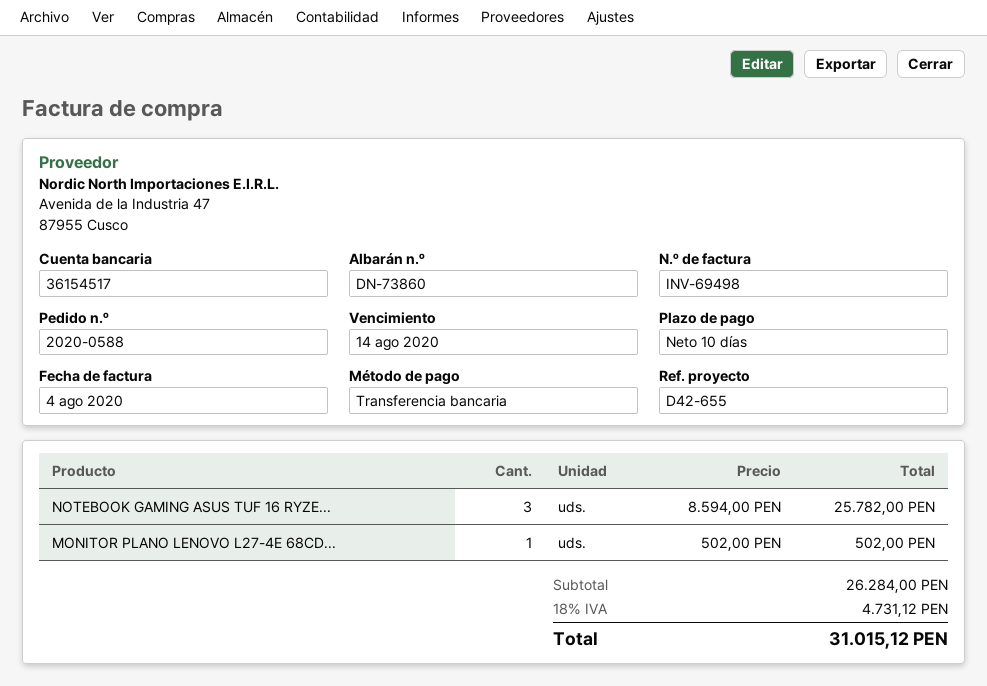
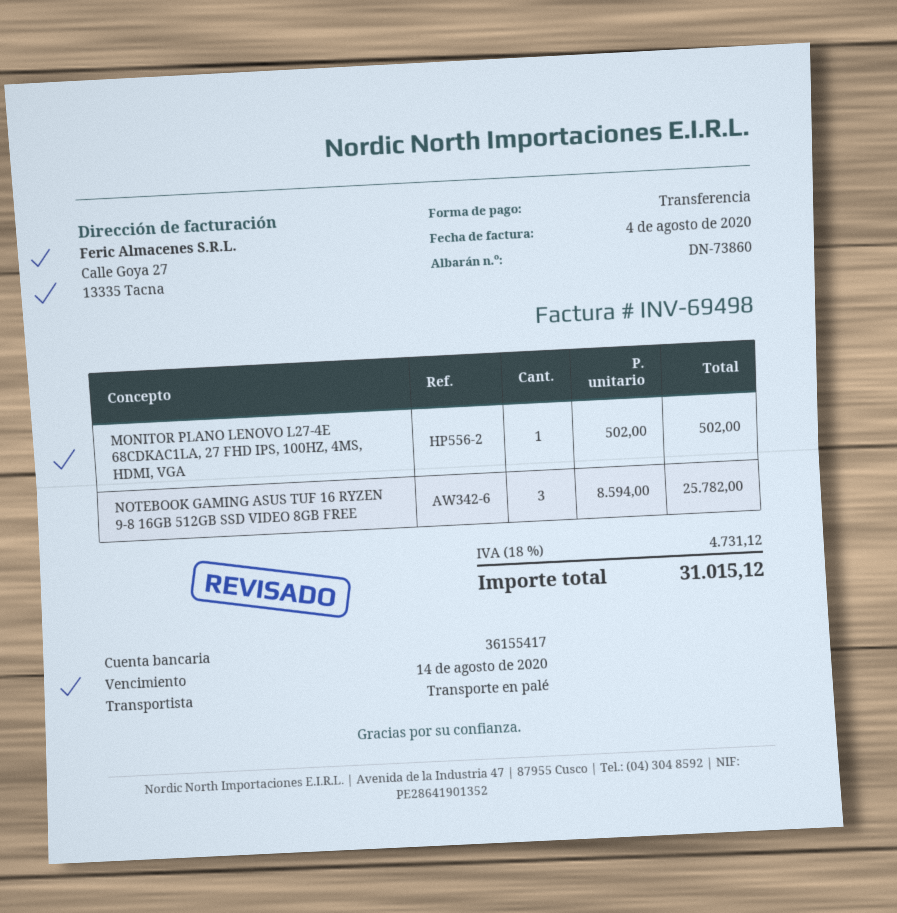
bank account: 36154517 -> 36155417

